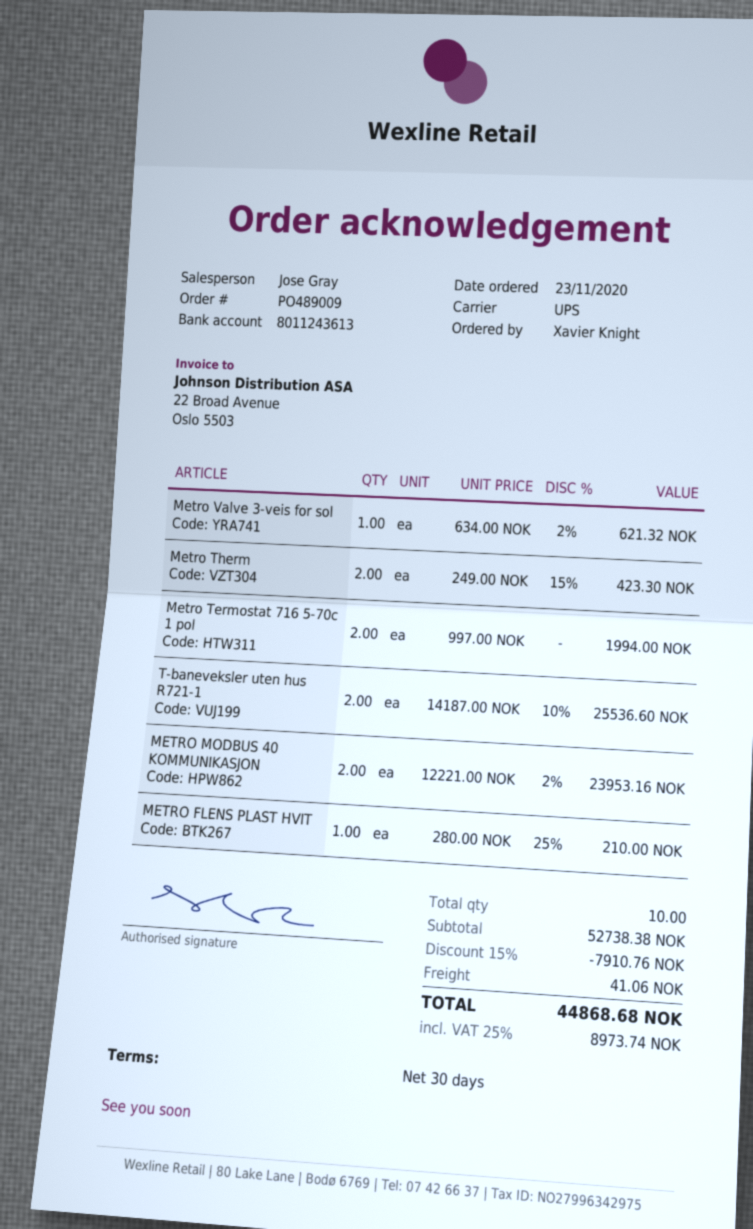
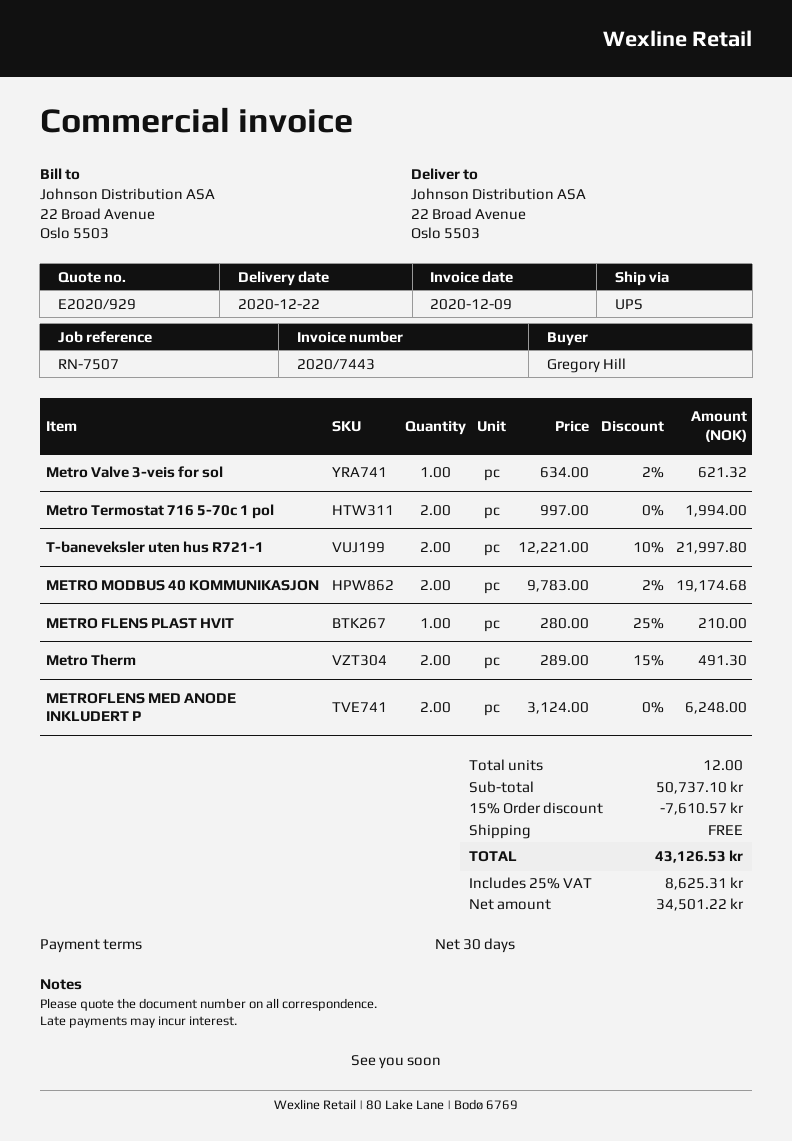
ordered by: Xavier Knight -> Gregory Hill
Metro Therm: 2 x 249.00 - 15% = 423.30 -> 2 x 289.00 - 15% = 491.30
T-baneveksler uten hus R721-1: 2 x 14187.00 - 10% = 25536.60 -> 2 x 12221.00 - 10% = 21997.80
METRO MODBUS 40 KOMMUNIKASJON: 2 x 12221.00 - 2% = 23953.16 -> 2 x 9783.00 - 2% = 19174.68
METROFLENS MED ANODE INKLUDERT P: none -> 2 x 3124.00 = 6248.00
total quantity: 10 -> 12
subtotal: 52738.38 -> 50737.10
discount: 15% = 7910.76 -> 15% = 7610.57
shipping: 41.06 -> 0.00
tax: 25% = 8973.74 -> 25% = 8625.31
total: 44868.68 -> 43126.53

